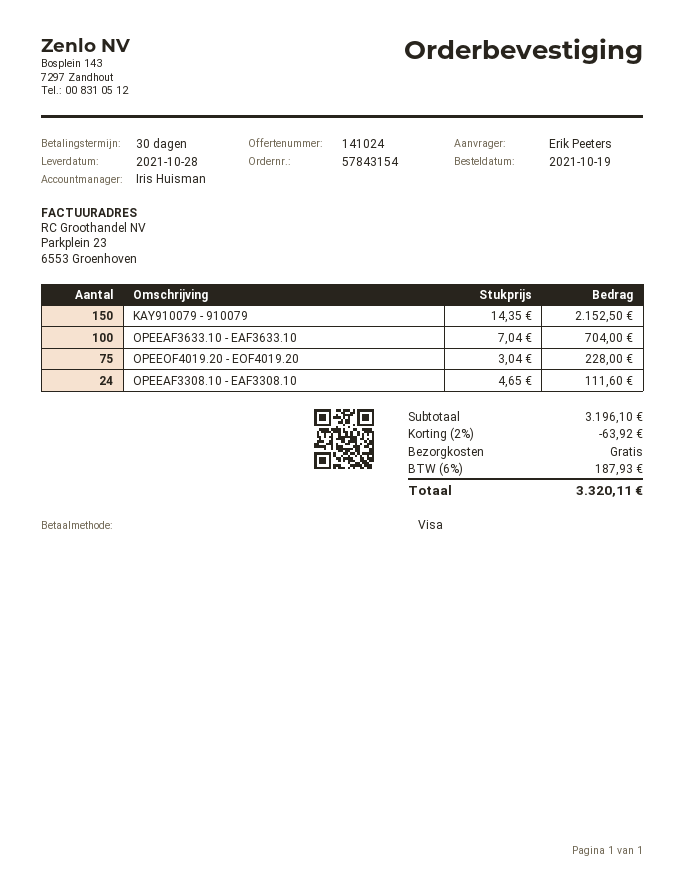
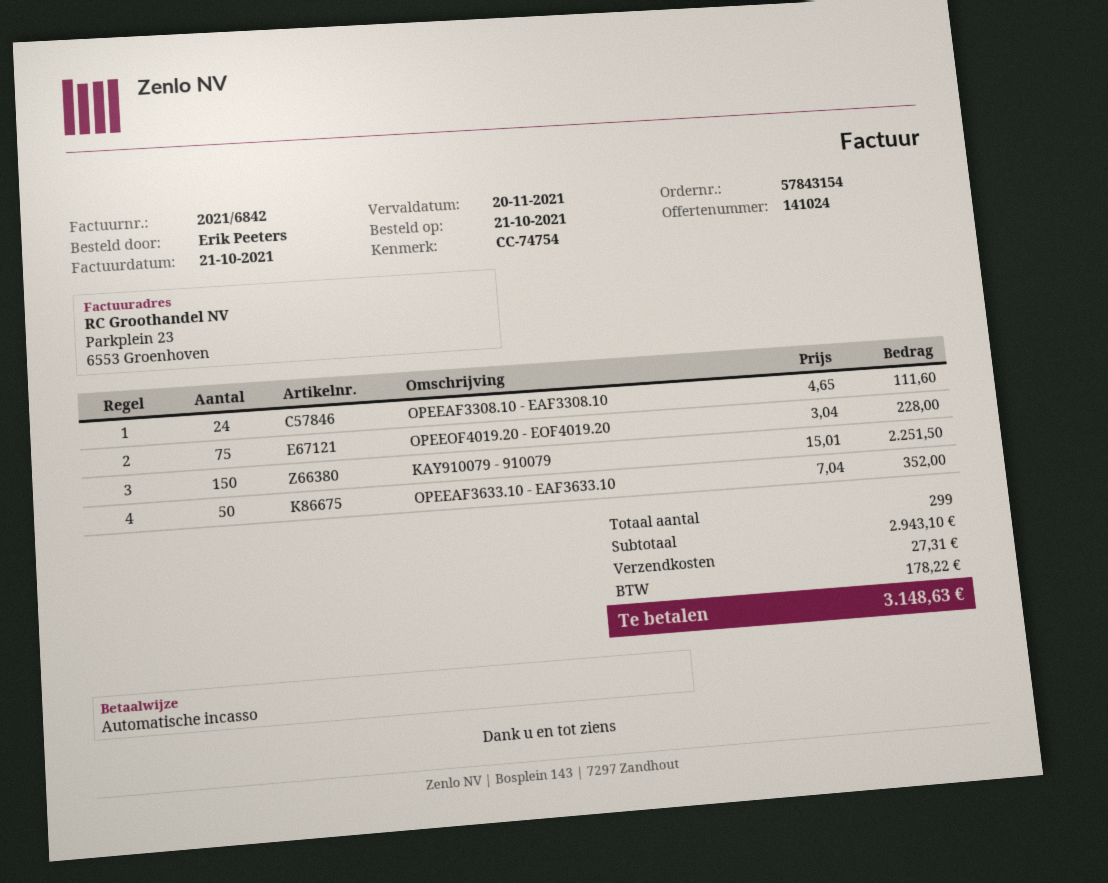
order date: 2021-10-19 -> 2021-10-21
payment method: Visa -> direct debit
KAY910079 - 910079: 150 x 14.35 = 2152.50 -> 150 x 15.01 = 2251.50
OPEEAF3633.10 - EAF3633.10: 100 x 7.04 = 704.00 -> 50 x 7.04 = 352.00
subtotal: 3196.10 -> 2943.10
discount: 2% = 63.92 -> none
shipping: 0.00 -> 27.31
tax: 187.93 -> 178.22
total: 3320.11 -> 3148.63

